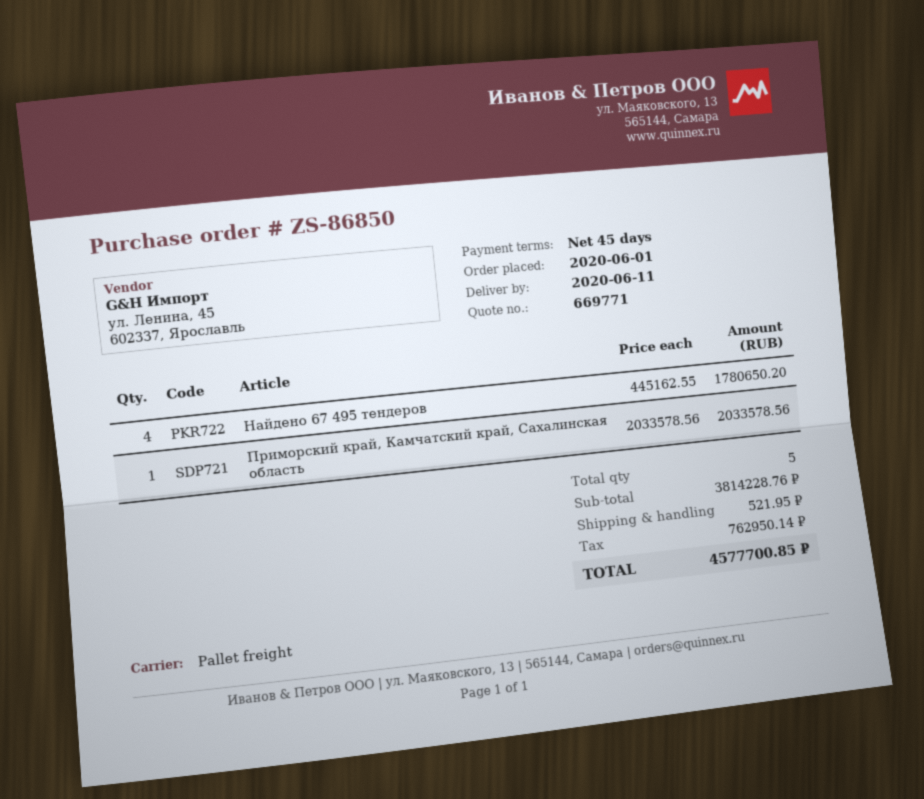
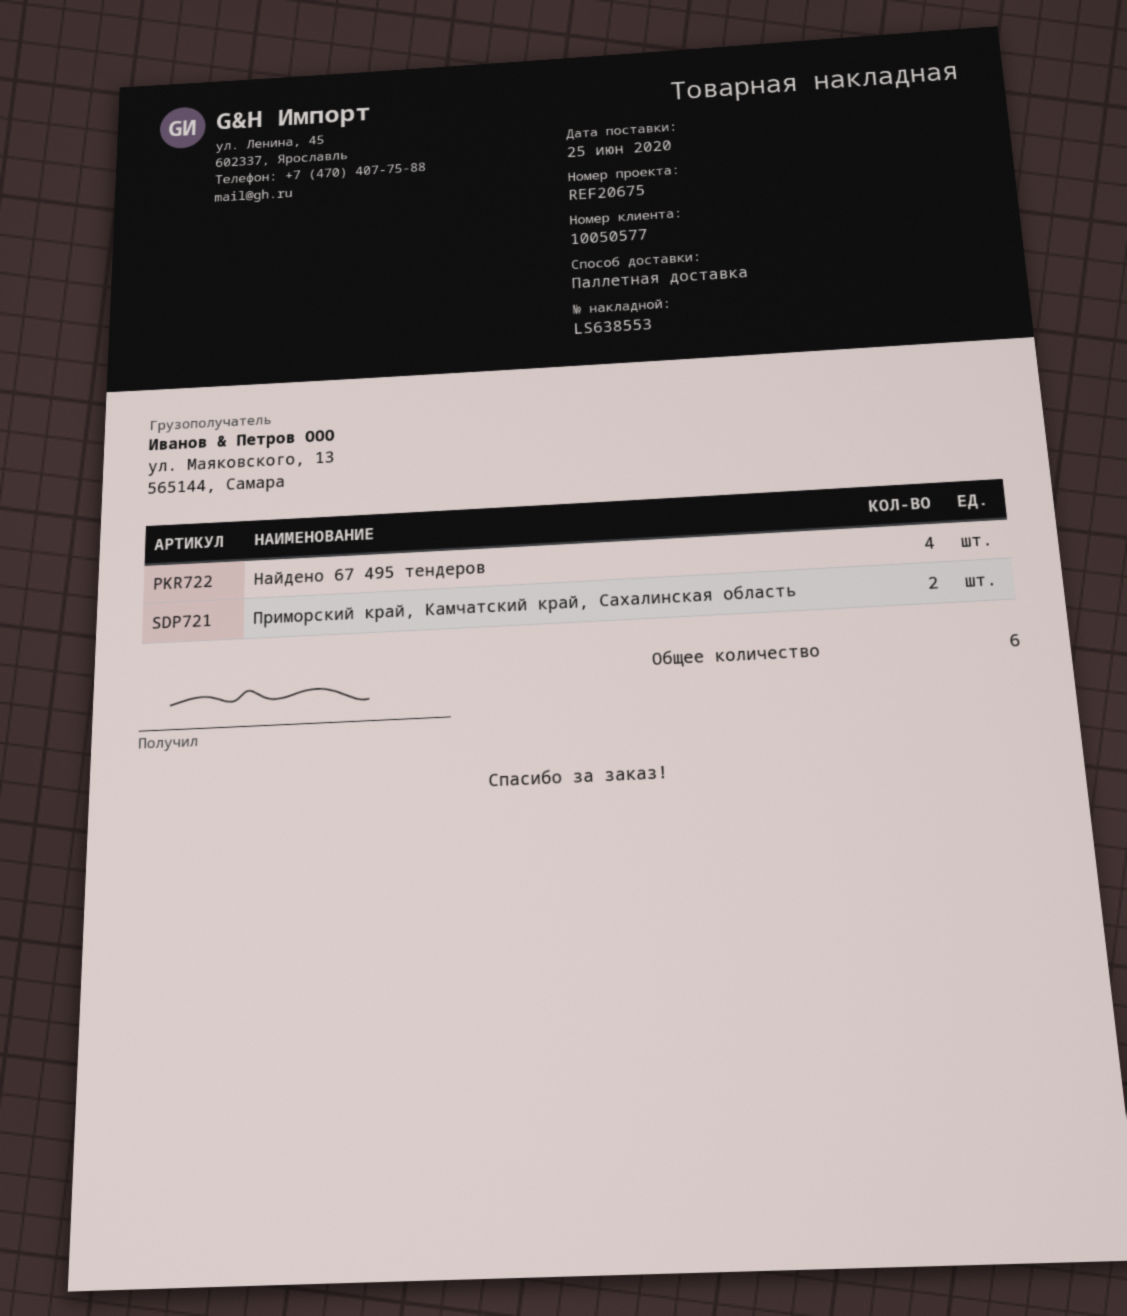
delivery date: 2020-06-11 -> 2020-06-25
Приморский край, Камчатский край, Сахалинская область: 1 -> 2
total quantity: 5 -> 6

